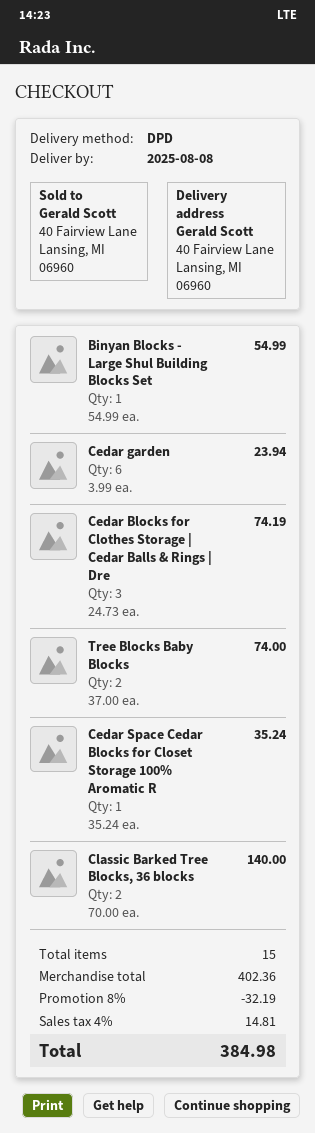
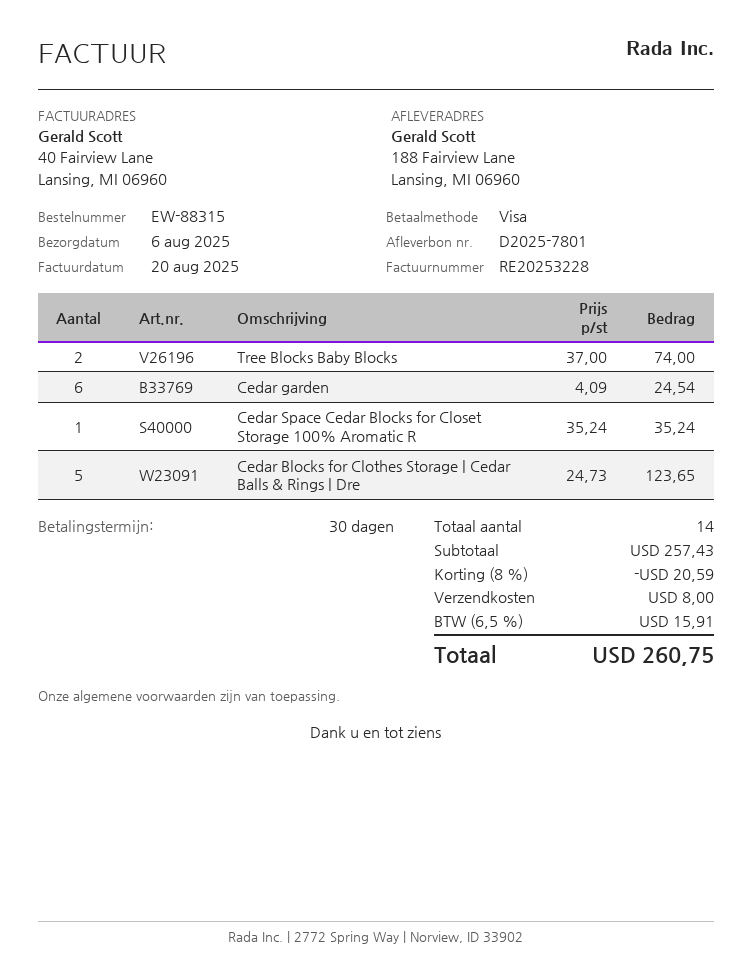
delivery date: 2025-08-08 -> 2025-08-06
ship to: 40 Fairview Lane, Lansing, MI 06960 -> 188 Fairview Lane, Lansing, MI 06960
Binyan Blocks - Large Shul Building Blocks Set: 1 x 54.99 = 54.99 -> none
Cedar garden: 6 x 3.99 = 23.94 -> 6 x 4.09 = 24.54
Cedar Blocks for Clothes Storage | Cedar Balls & Rings | Dre: 3 x 24.73 = 74.19 -> 5 x 24.73 = 123.65
Classic Barked Tree Blocks, 36 blocks: 2 x 70.00 = 140.00 -> none
total quantity: 15 -> 14
subtotal: 402.36 -> 257.43
discount: 8% = 32.19 -> 8% = 20.59
shipping: none -> 8.00
tax: 4% = 14.81 -> 6.5% = 15.91
total: 384.98 -> 260.75

